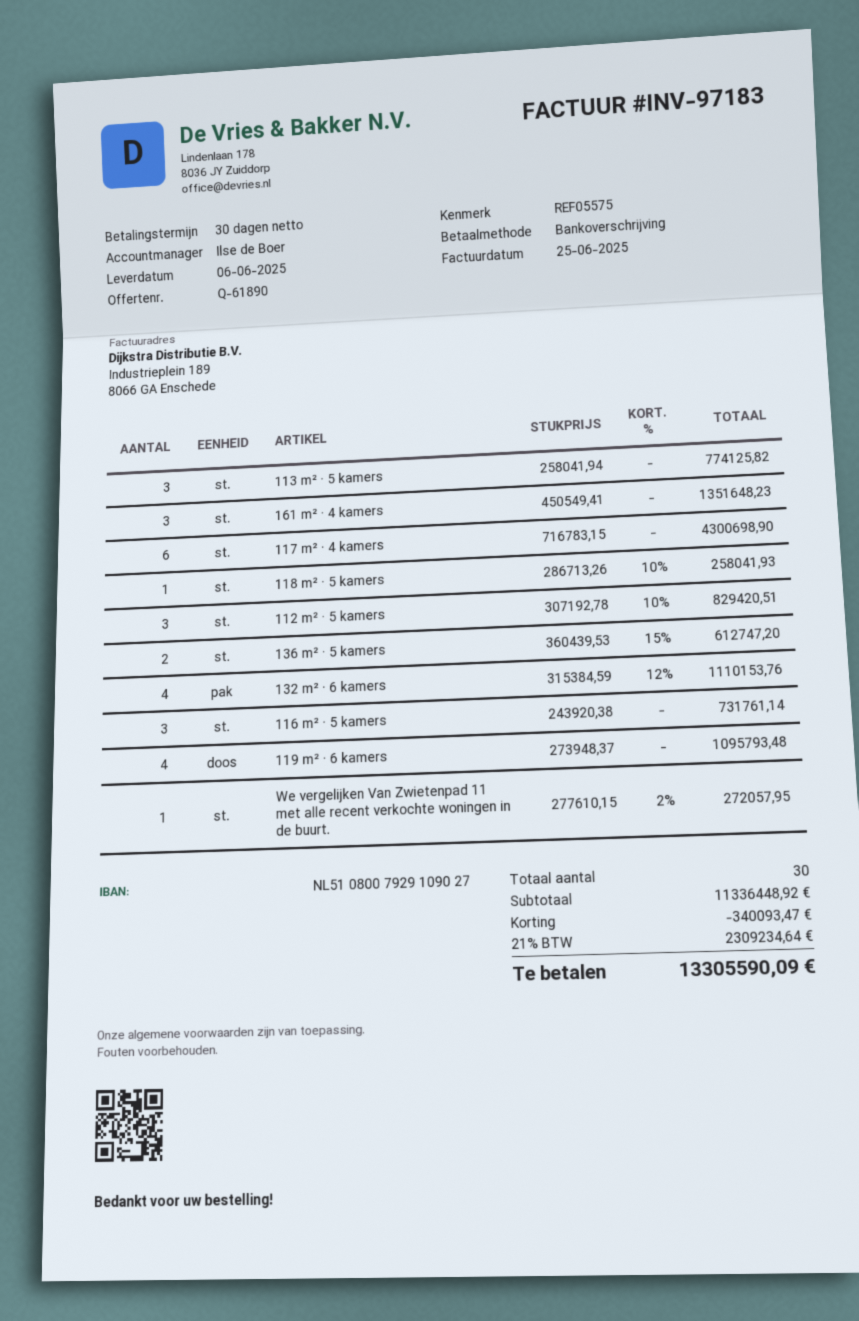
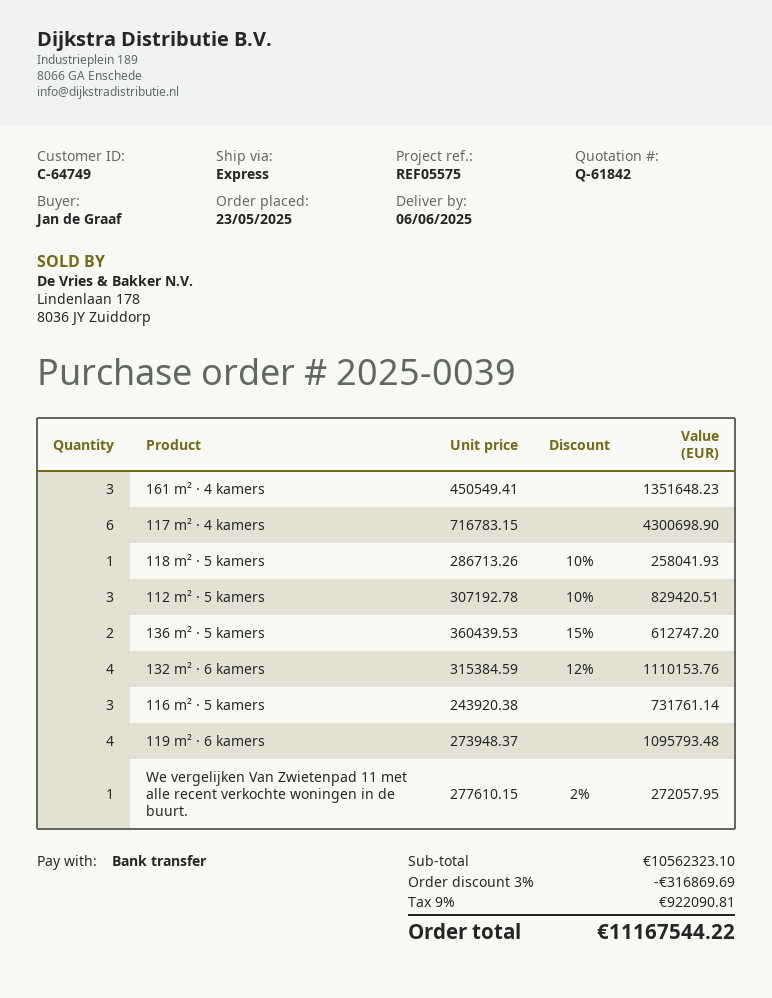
quote number: Q-61890 -> Q-61842
113 m² · 5 kamers: 3 x 258041.94 = 774125.82 -> none
subtotal: 11336448.92 -> 10562323.10
discount: 340093.47 -> 316869.69
tax: 21% = 2309234.64 -> 9% = 922090.81
total: 13305590.09 -> 11167544.22

